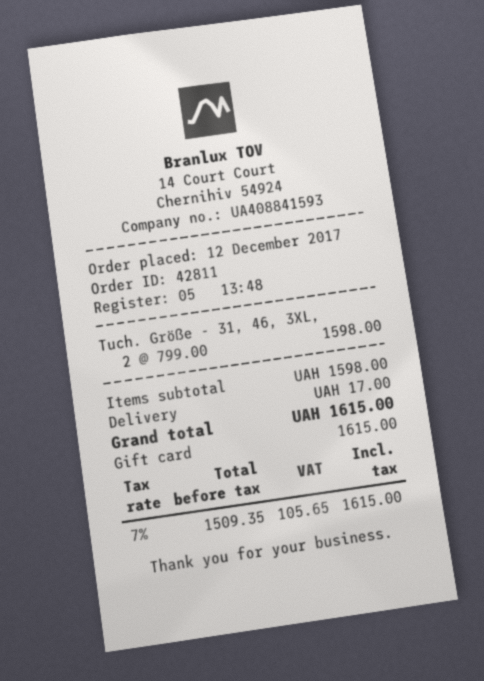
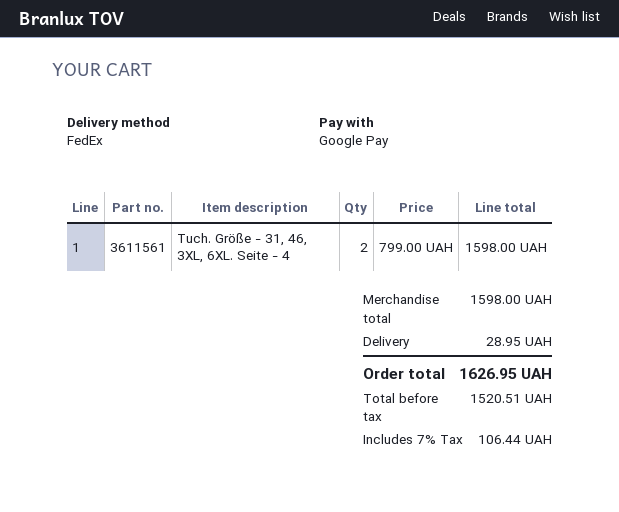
payment method: gift card -> Google Pay
shipping: 17.00 -> 28.95
net: 1509.35 -> 1520.51
tax: 7% = 105.65 -> 7% = 106.44
total: 1615.00 -> 1626.95

